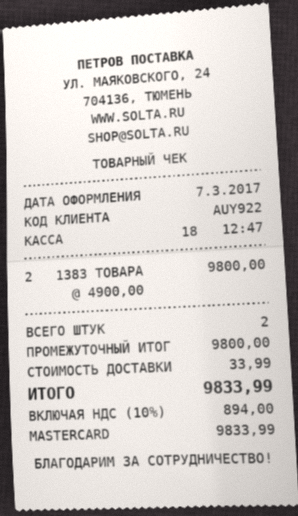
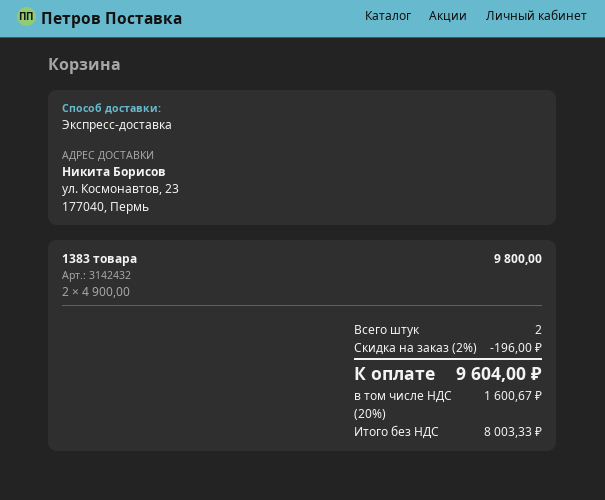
discount: none -> 2% = 196.00
shipping: 33.99 -> none
tax: 10% = 894.00 -> 20% = 1600.67
total: 9833.99 -> 9604.00

